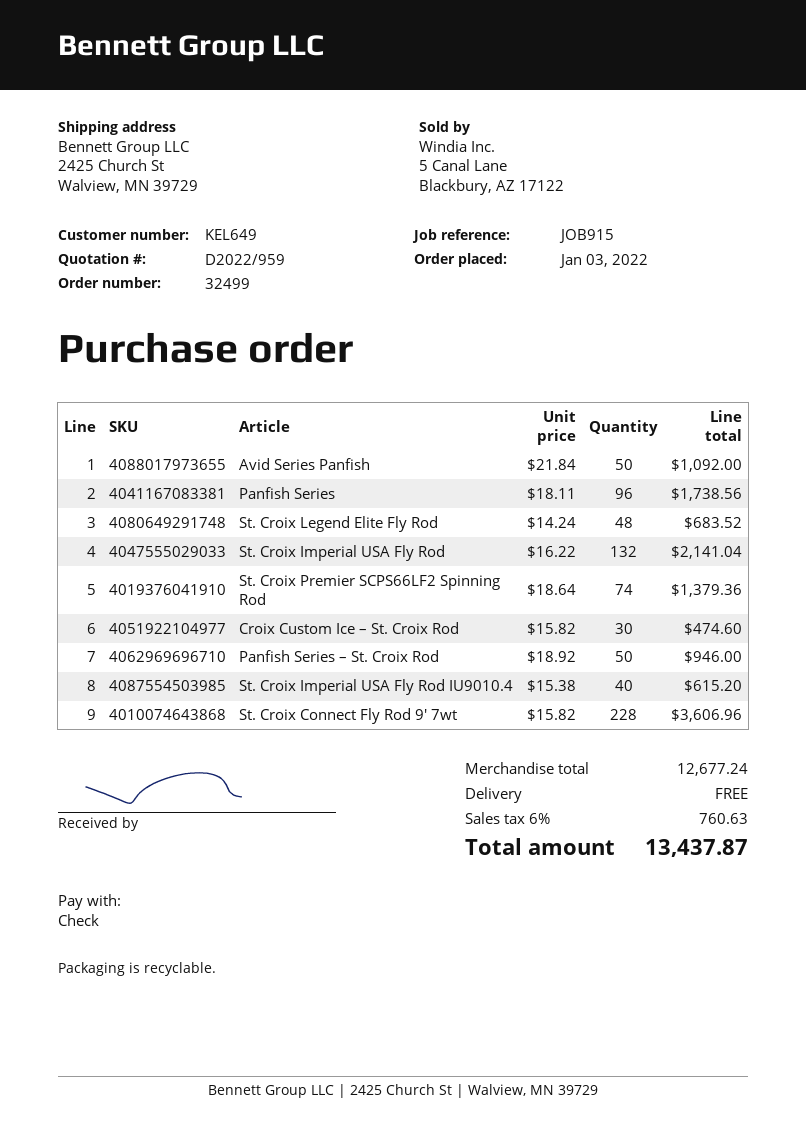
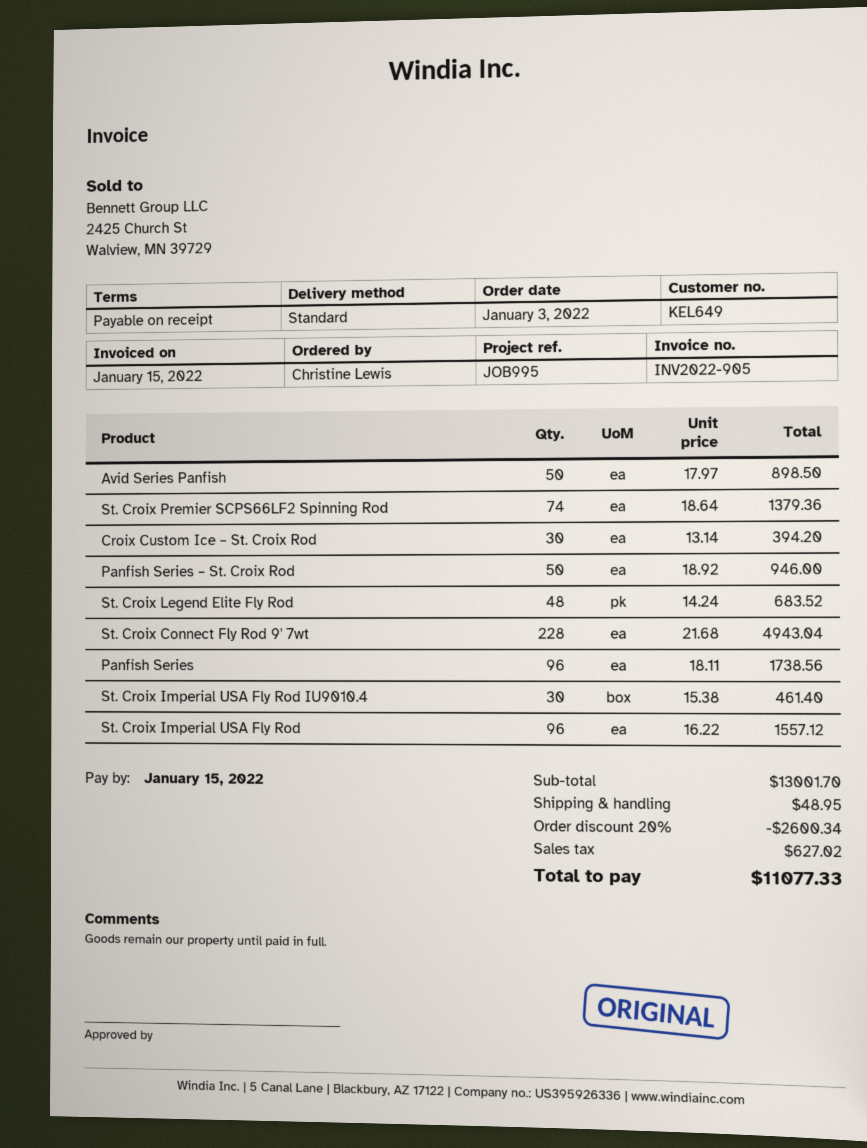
reference: JOB915 -> JOB995
Avid Series Panfish: 50 x 21.84 = 1092.00 -> 50 x 17.97 = 898.50
St. Croix Imperial USA Fly Rod: 132 x 16.22 = 2141.04 -> 96 x 16.22 = 1557.12
Croix Custom Ice – St. Croix Rod: 30 x 15.82 = 474.60 -> 30 x 13.14 = 394.20
St. Croix Imperial USA Fly Rod IU9010.4: 40 x 15.38 = 615.20 -> 30 x 15.38 = 461.40
St. Croix Connect Fly Rod 9' 7wt: 228 x 15.82 = 3606.96 -> 228 x 21.68 = 4943.04
subtotal: 12677.24 -> 13001.70
discount: none -> 20% = 2600.34
shipping: 0.00 -> 48.95
tax: 760.63 -> 627.02
total: 13437.87 -> 11077.33

